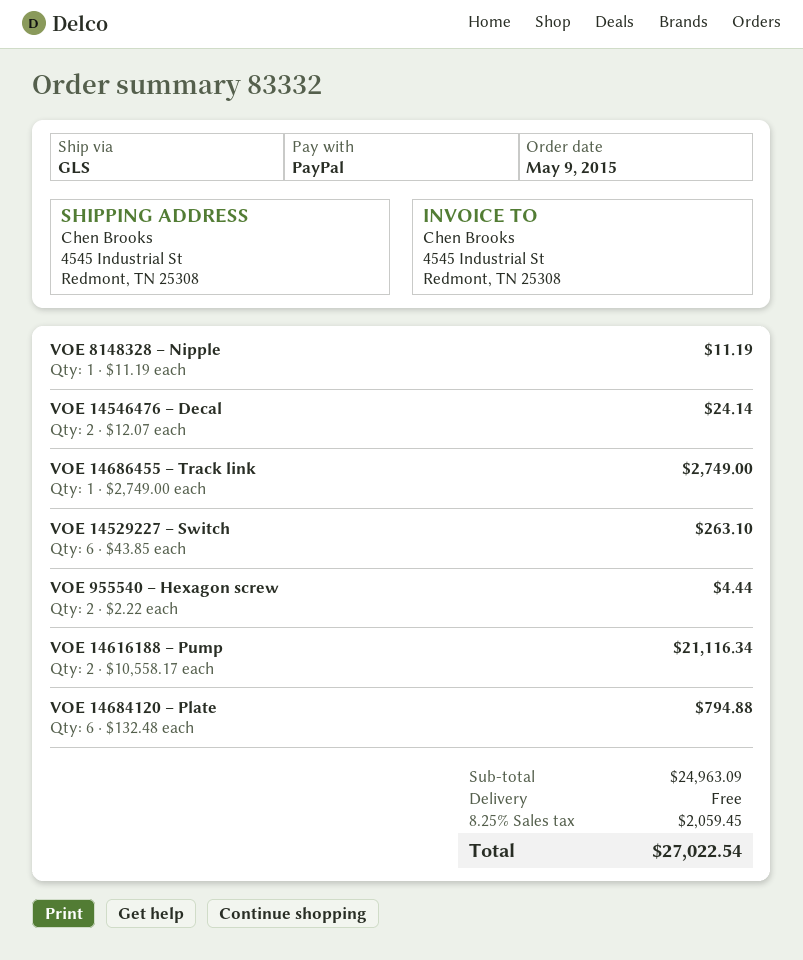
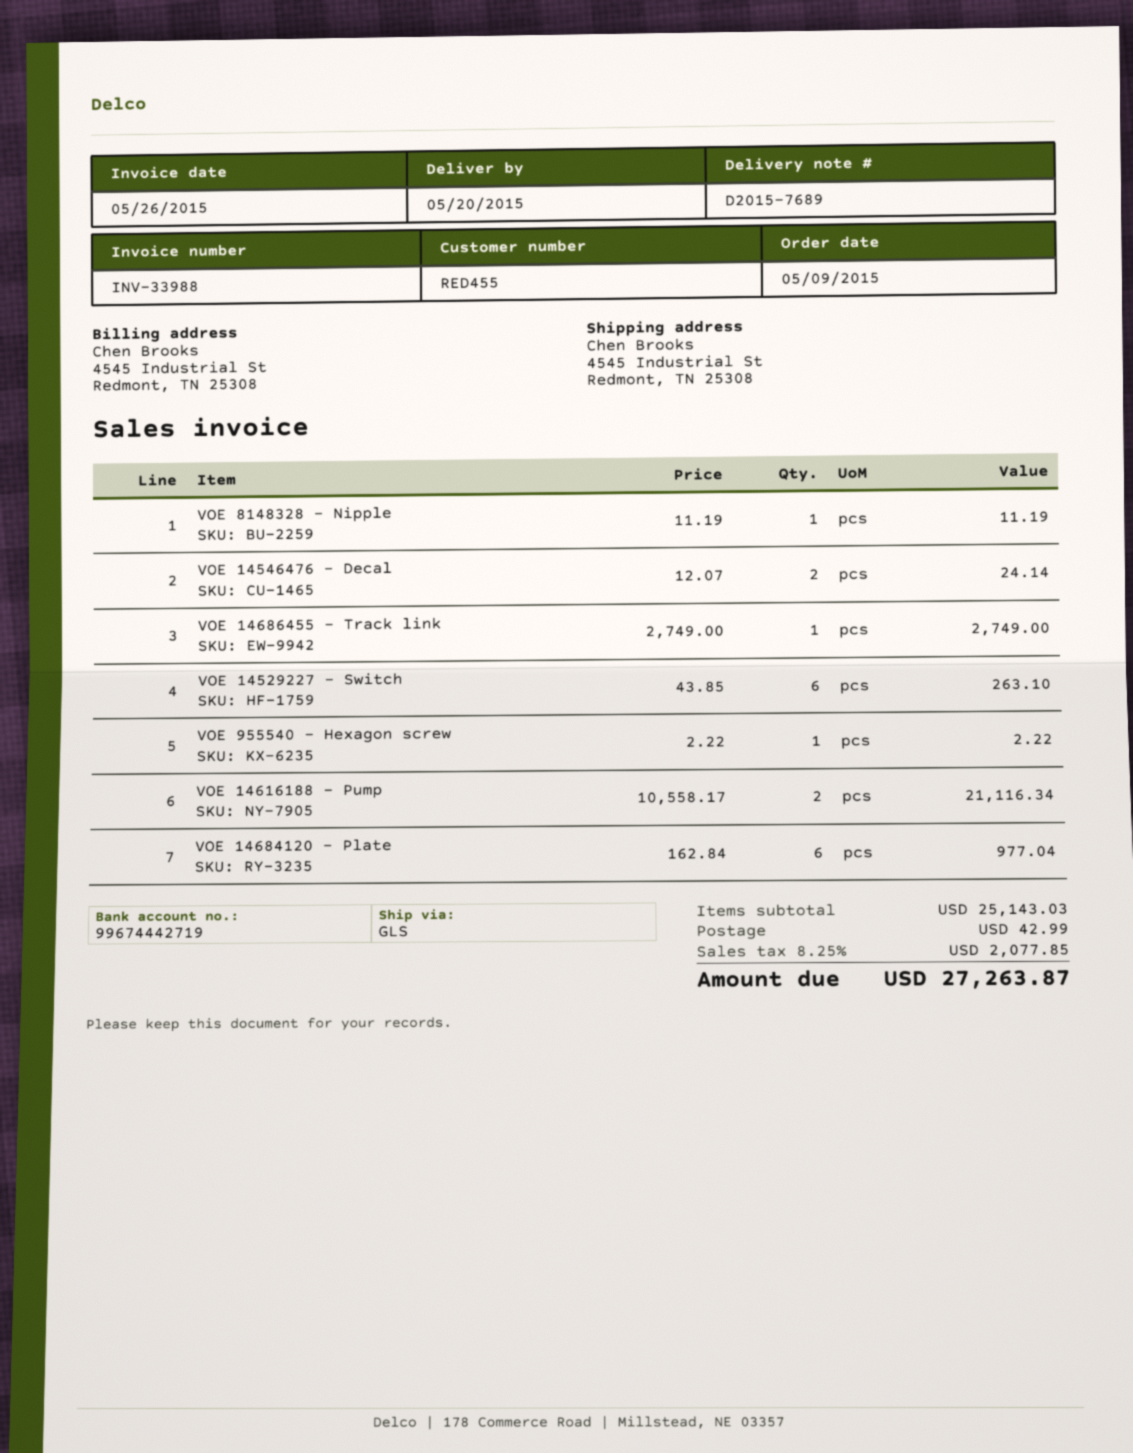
VOE 955540 – Hexagon screw: 2 x 2.22 = 4.44 -> 1 x 2.22 = 2.22
VOE 14684120 – Plate: 6 x 132.48 = 794.88 -> 6 x 162.84 = 977.04
subtotal: 24963.09 -> 25143.03
shipping: 0.00 -> 42.99
tax: 8.25% = 2059.45 -> 8.25% = 2077.85
total: 27022.54 -> 27263.87

